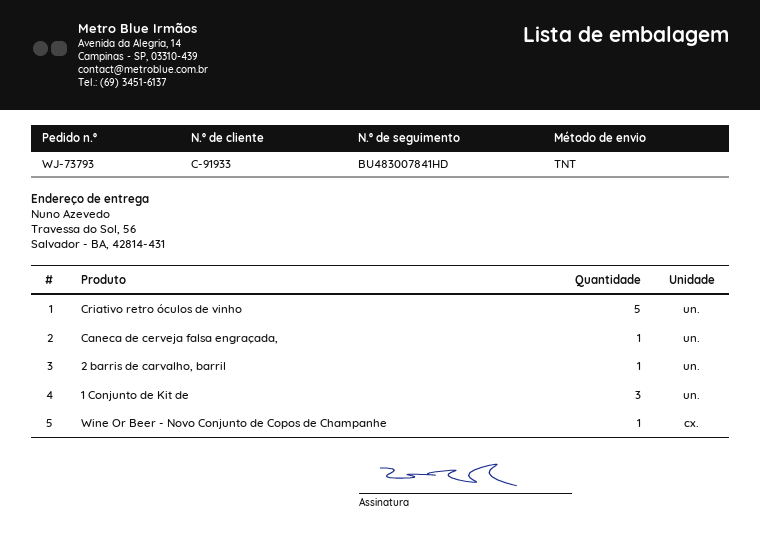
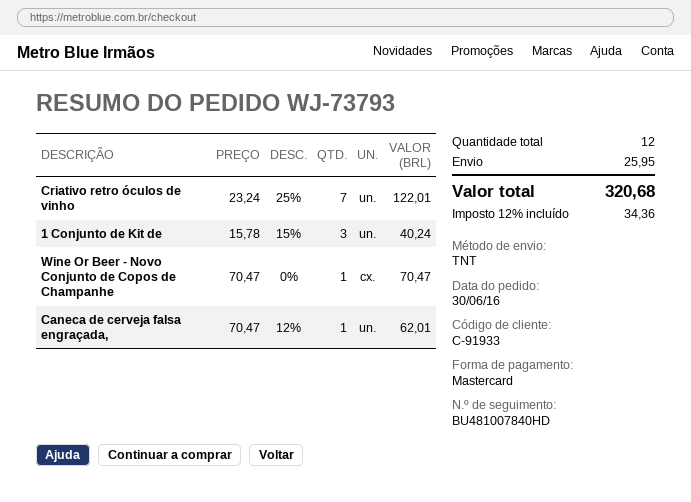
tracking number: BU483007841HD -> BU481007840HD
Criativo retro óculos de vinho: 5 -> 7
2 barris de carvalho, barril: 1 -> none

